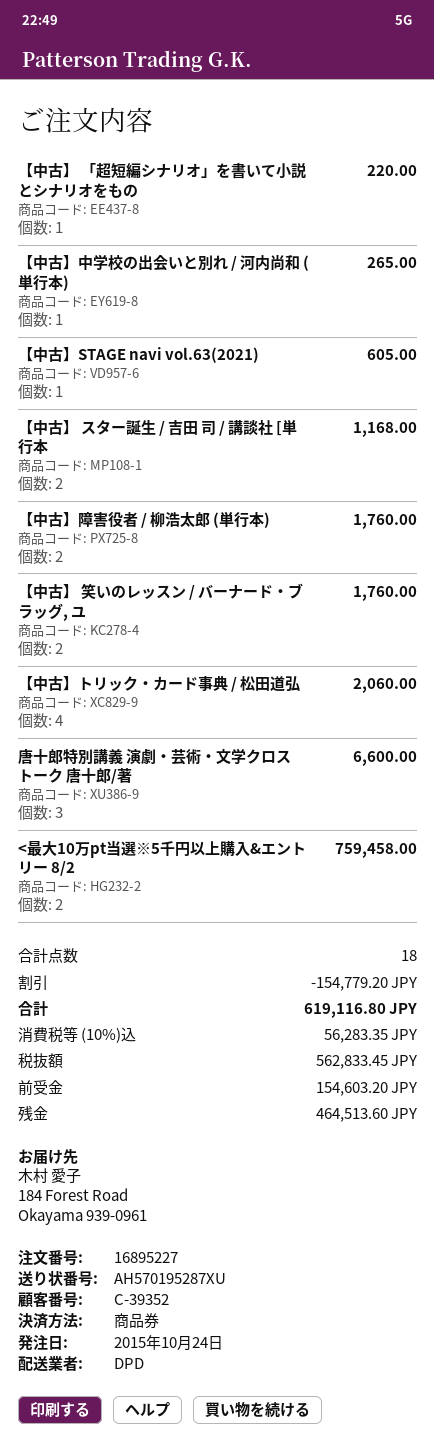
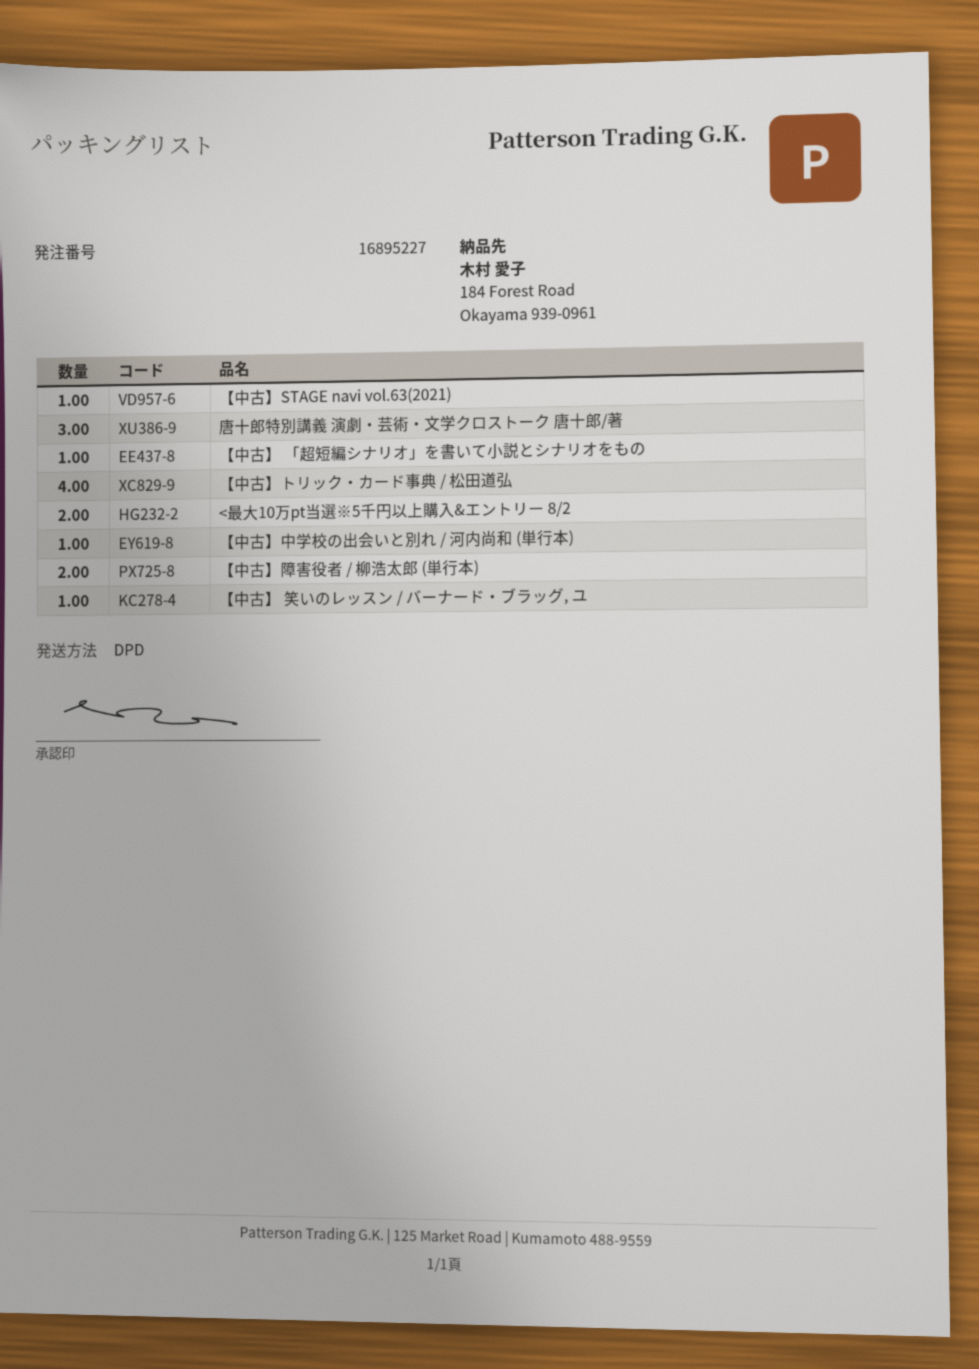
【中古】 スター誕生 / 吉田 司 / 講談社 [単行本: 2 -> none
【中古】 笑いのレッスン / バーナード・ブラッグ, ユ: 2 -> 1

